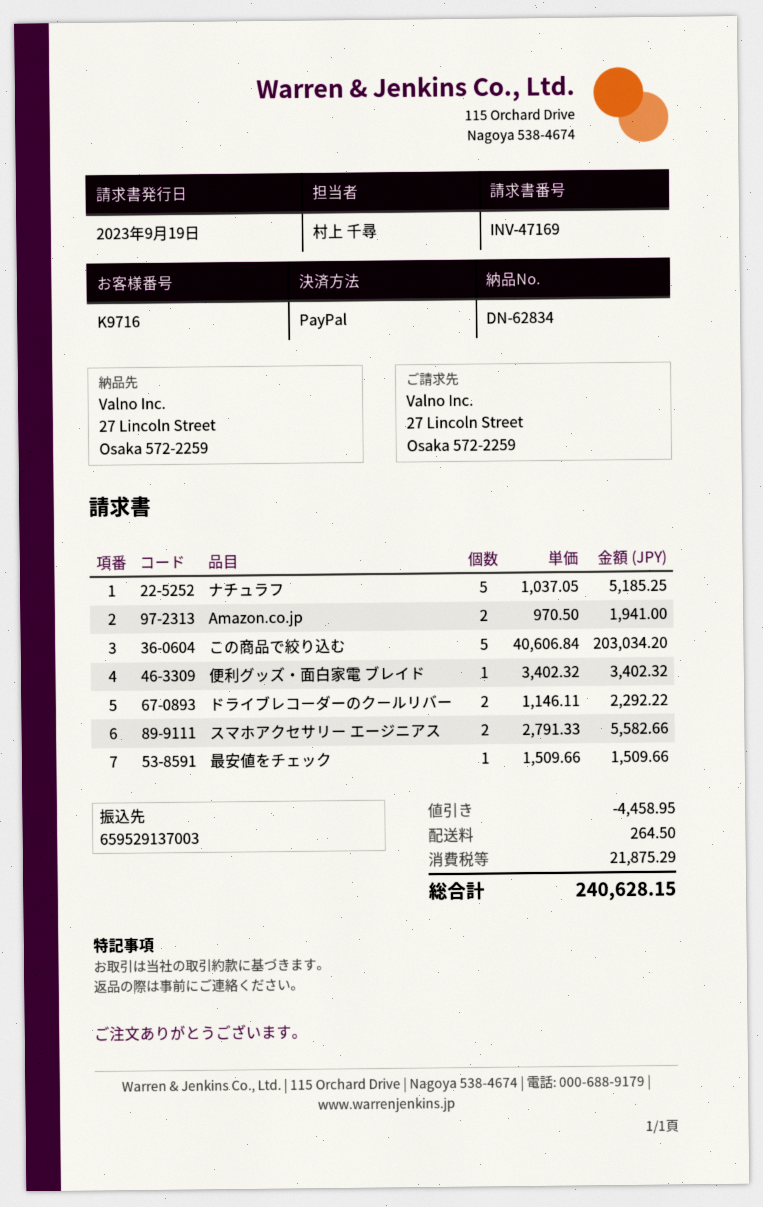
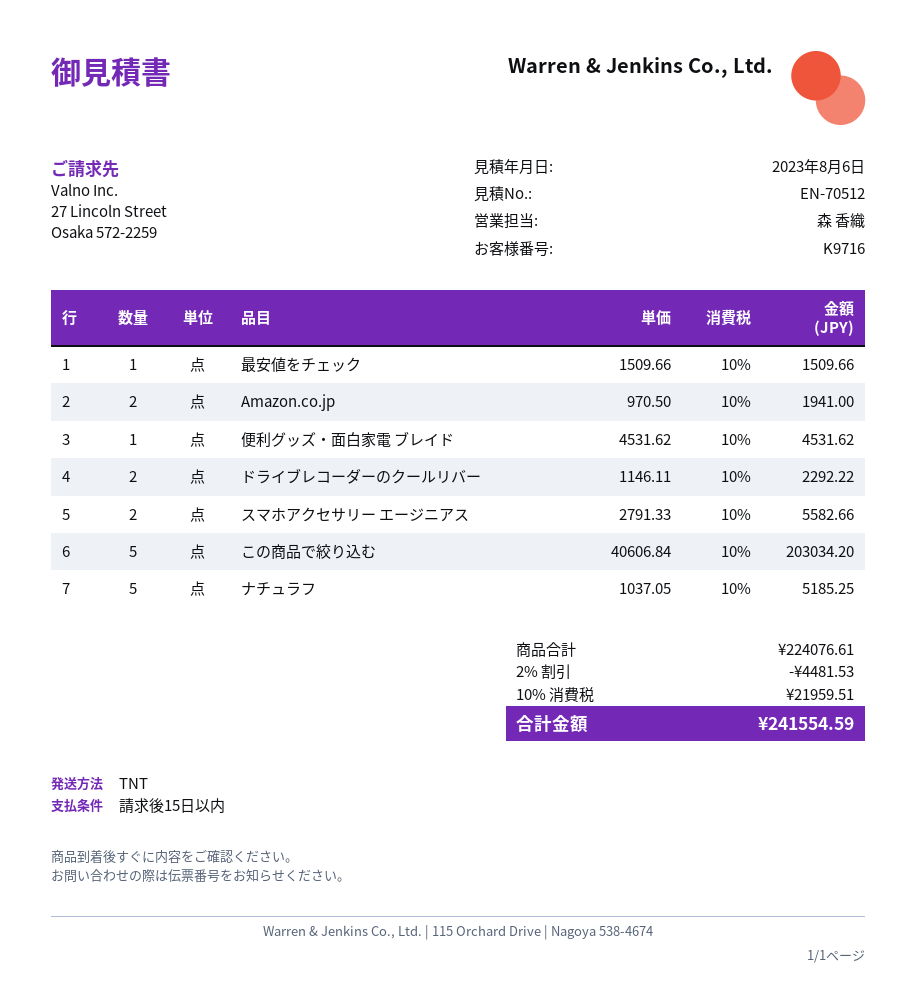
sales rep: 村上 千尋 -> 森 香織
便利グッズ・面白家電 ブレイド: 1 x 3402.32 = 3402.32 -> 1 x 4531.62 = 4531.62
discount: 4458.95 -> 4481.53
shipping: 264.50 -> none
tax: 21875.29 -> 21959.51
total: 240628.15 -> 241554.59

